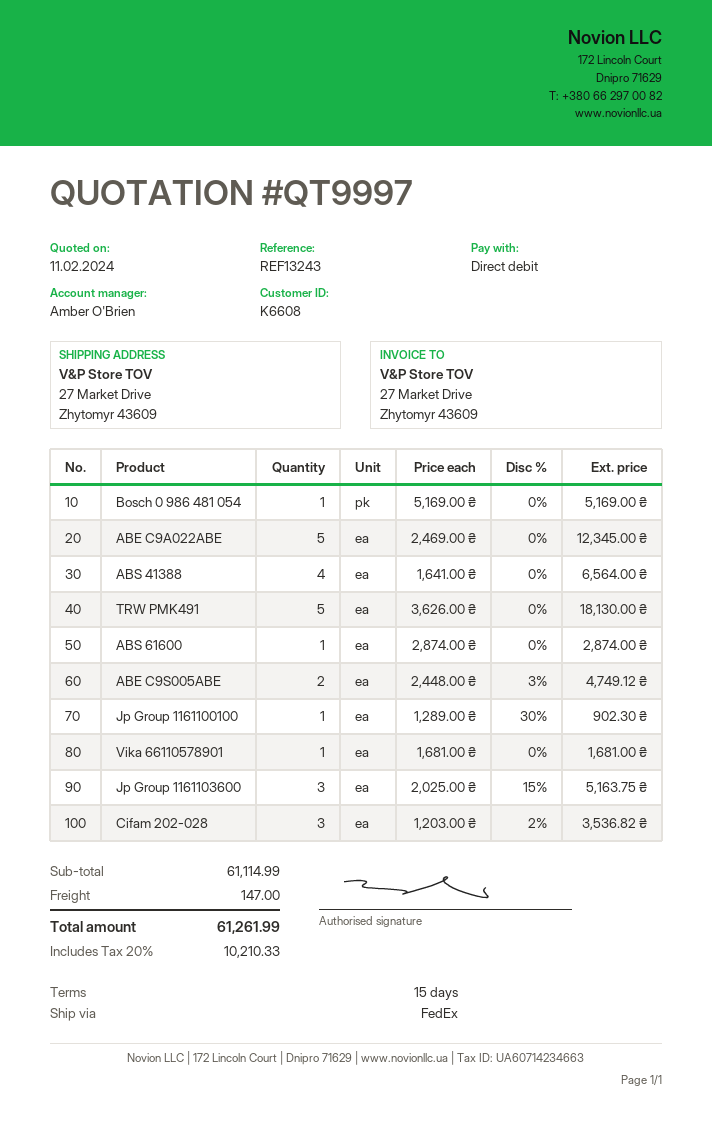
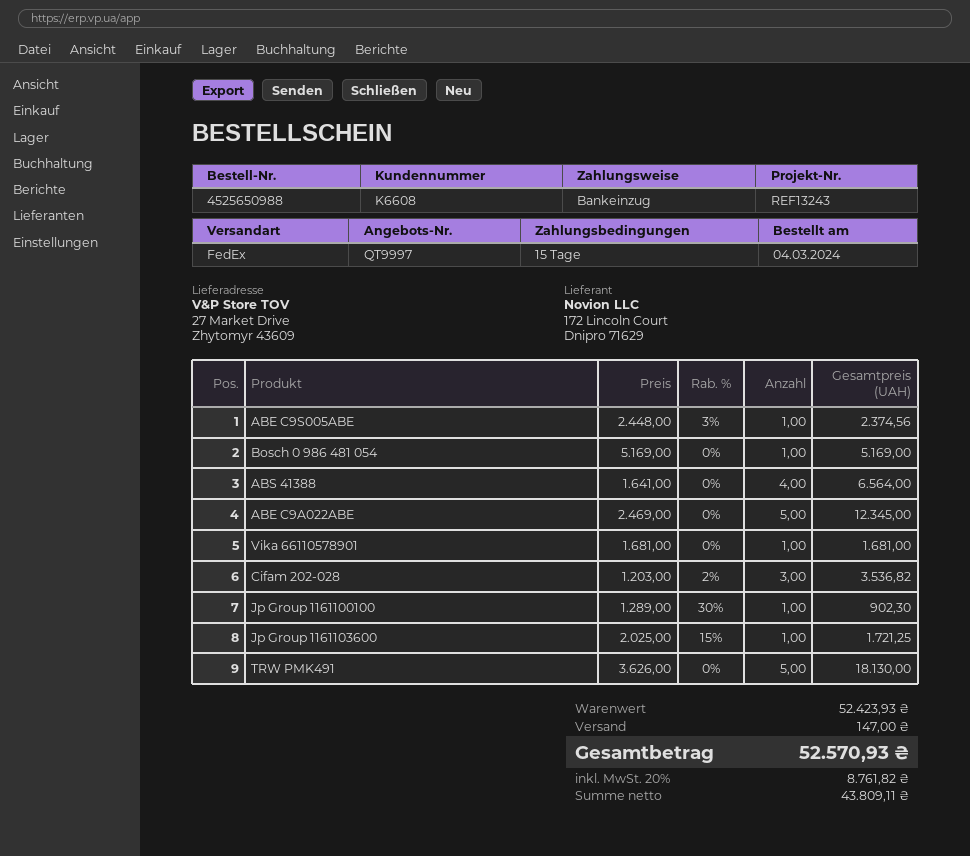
ABS 61600: 1 x 2874.00 = 2874.00 -> none
ABE C9S005ABE: 2 x 2448.00 - 3% = 4749.12 -> 1 x 2448.00 - 3% = 2374.56
Jp Group 1161103600: 3 x 2025.00 - 15% = 5163.75 -> 1 x 2025.00 - 15% = 1721.25
subtotal: 61114.99 -> 52423.93
tax: 20% = 10210.33 -> 20% = 8761.82
total: 61261.99 -> 52570.93

